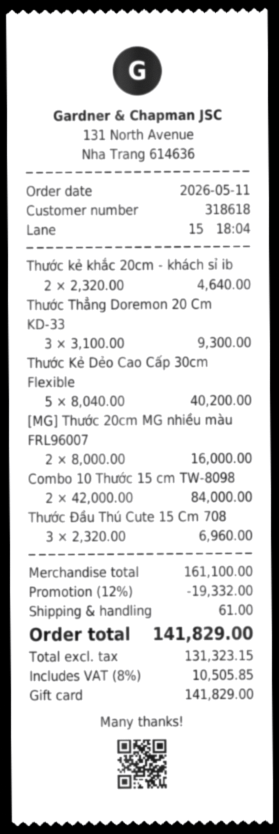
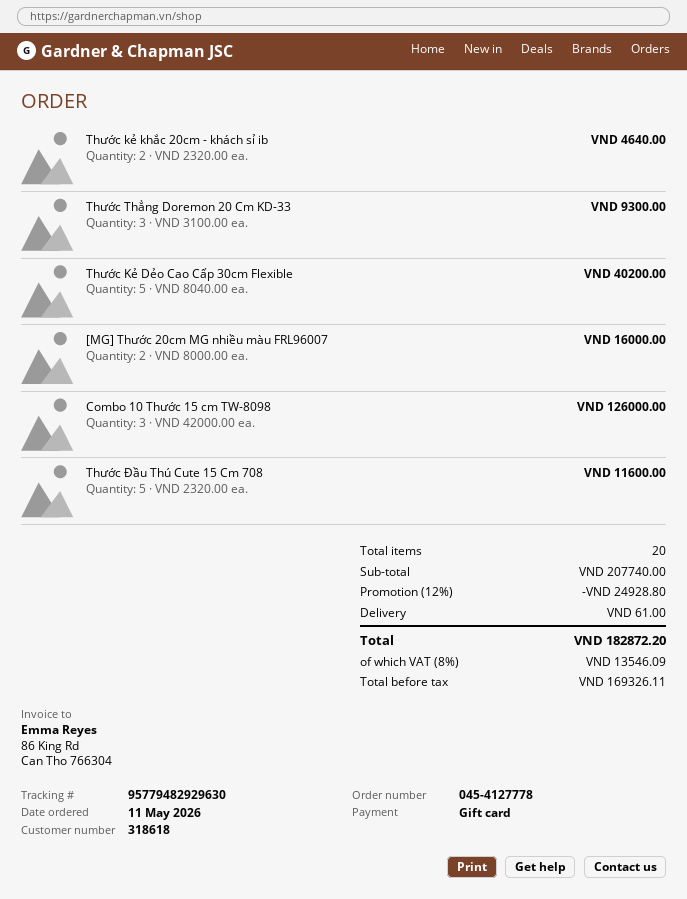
Combo 10 Thước 15 cm TW-8098: 2 x 42000.00 = 84000.00 -> 3 x 42000.00 = 126000.00
Thước Đầu Thú Cute 15 Cm 708: 3 x 2320.00 = 6960.00 -> 5 x 2320.00 = 11600.00
subtotal: 161100.00 -> 207740.00
discount: 12% = 19332.00 -> 12% = 24928.80
net: 131323.15 -> 169326.11
tax: 8% = 10505.85 -> 8% = 13546.09
total: 141829.00 -> 182872.20

